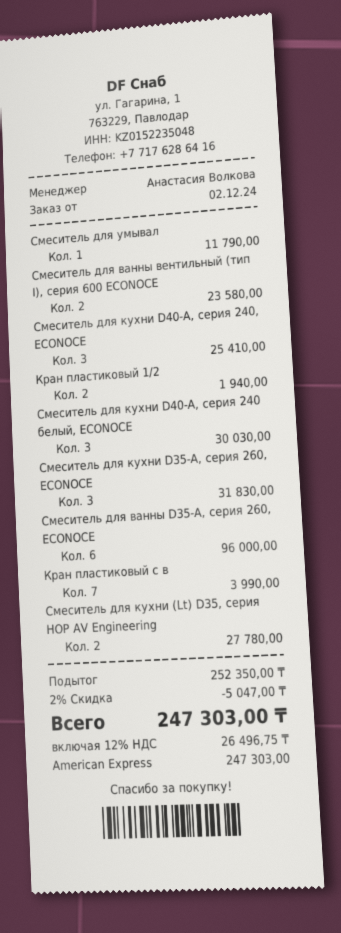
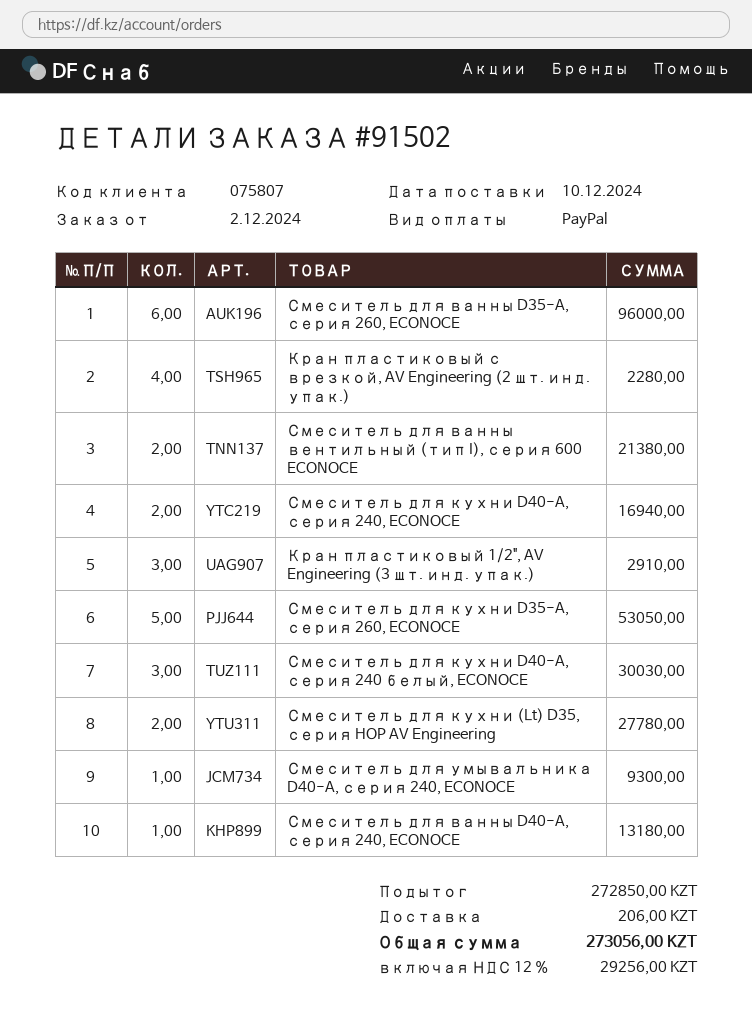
payment method: American Express -> PayPal
Смеситель для умывал: 1 for 11790.00 -> 1 for 9300.00
Смеситель для ванны вентильный (тип I), серия 600 ECONOCE: 2 for 23580.00 -> 2 for 21380.00
Смеситель для кухни D40-A, серия 240, ECONOCE: 3 for 25410.00 -> 2 for 16940.00
Кран пластиковый 1/2: 2 for 1940.00 -> 3 for 2910.00
Смеситель для кухни D35-A, серия 260, ECONOCE: 3 for 31830.00 -> 5 for 53050.00
Кран пластиковый с в: 7 for 3990.00 -> 4 for 2280.00
Смеситель для ванны D40-A, серия 240, ECONOCE: none -> 1 for 13180.00
subtotal: 252350.00 -> 272850.00
discount: 2% = 5047.00 -> none
shipping: none -> 206.00
tax: 12% = 26496.75 -> 12% = 29256.00
total: 247303.00 -> 273056.00

